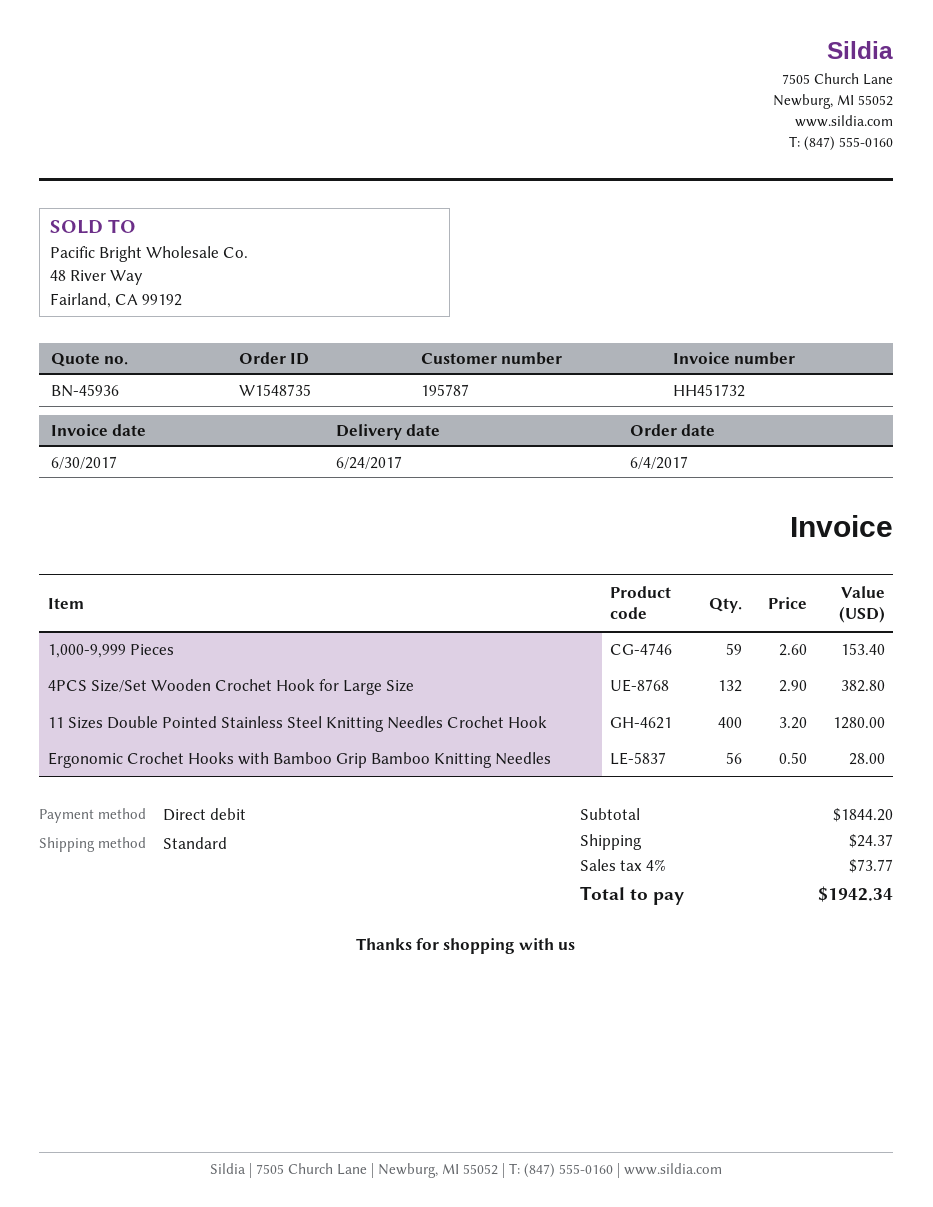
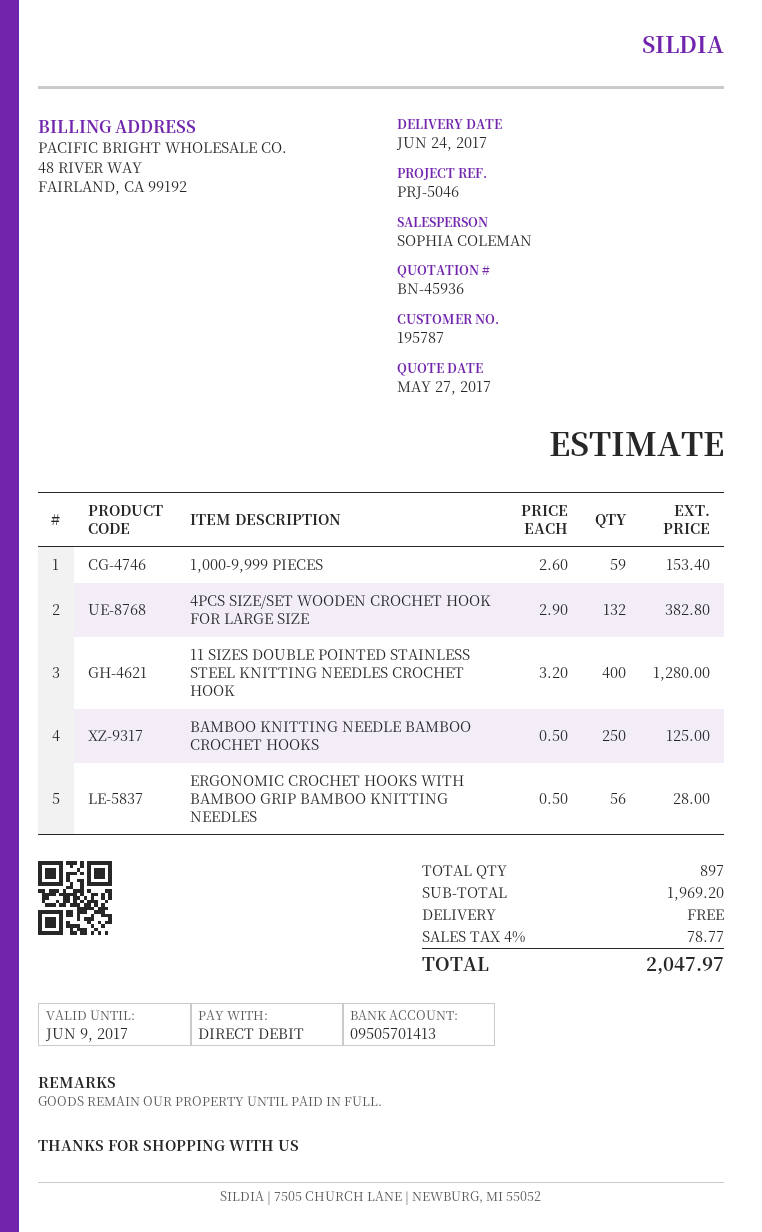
BAMBOO KNITTING NEEDLE BAMBOO CROCHET HOOKS: none -> 250 x 0.50 = 125.00
subtotal: 1844.20 -> 1969.20
shipping: 24.37 -> 0.00
tax: 4% = 73.77 -> 4% = 78.77
total: 1942.34 -> 2047.97

